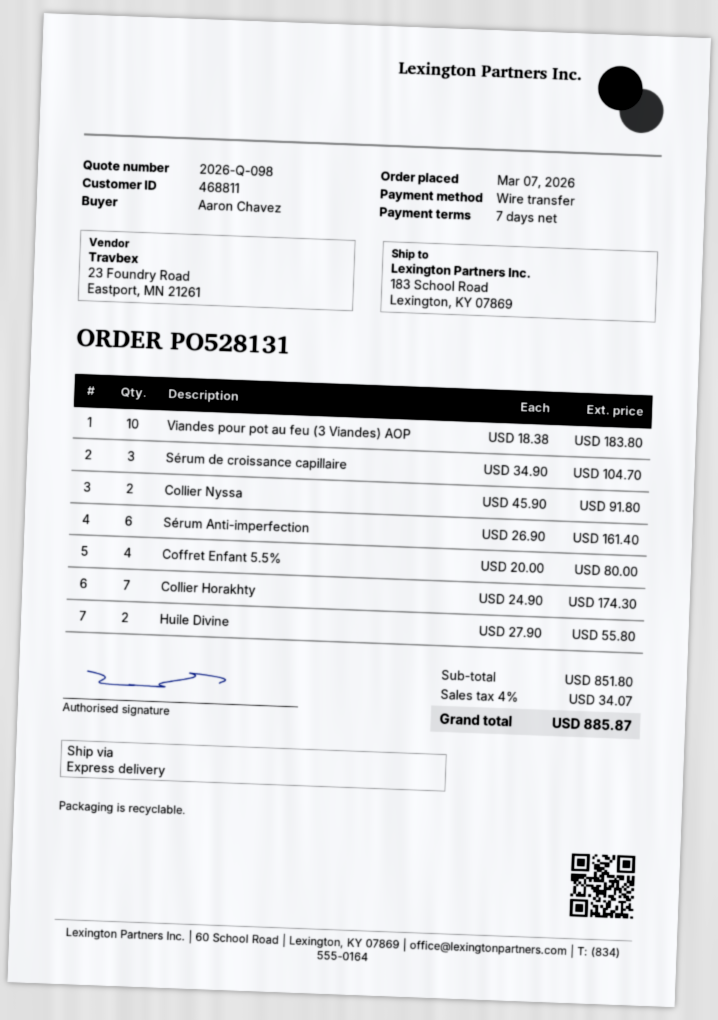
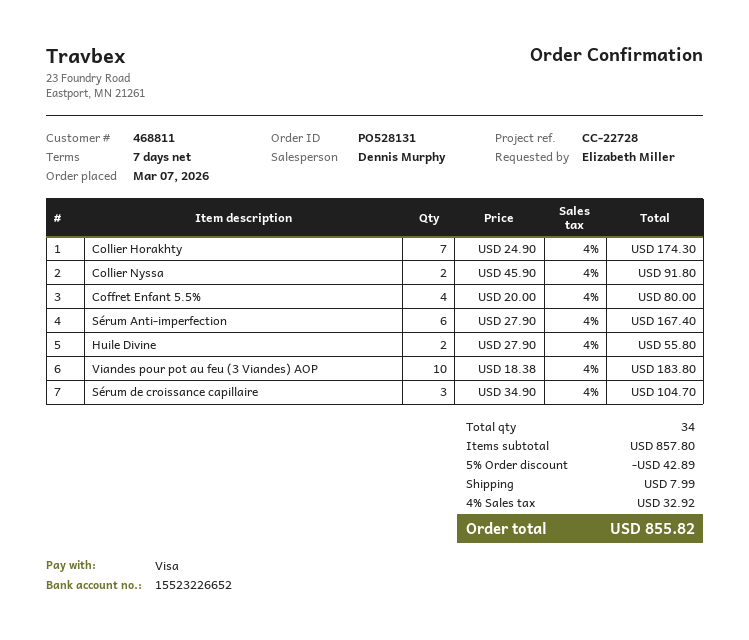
ordered by: Aaron Chavez -> Elizabeth Miller
payment method: bank transfer -> Visa
Sérum Anti-imperfection: 6 x 26.90 = 161.40 -> 6 x 27.90 = 167.40
subtotal: 851.80 -> 857.80
discount: none -> 5% = 42.89
shipping: none -> 7.99
tax: 4% = 34.07 -> 4% = 32.92
total: 885.87 -> 855.82

